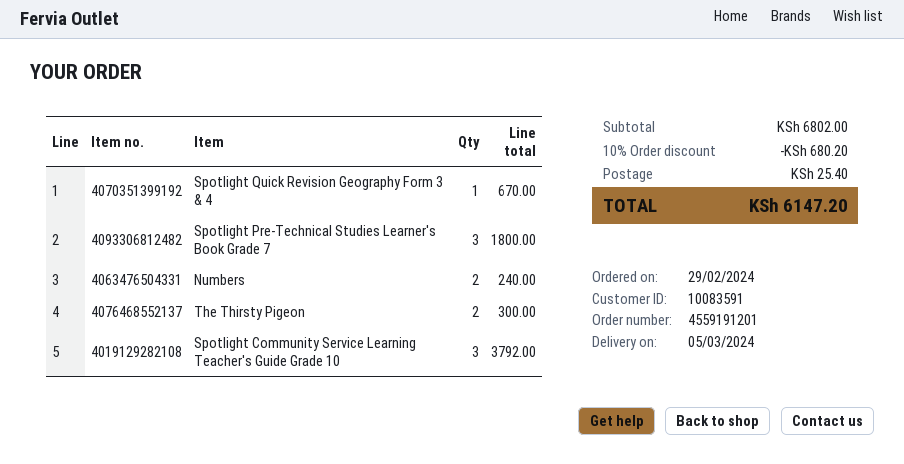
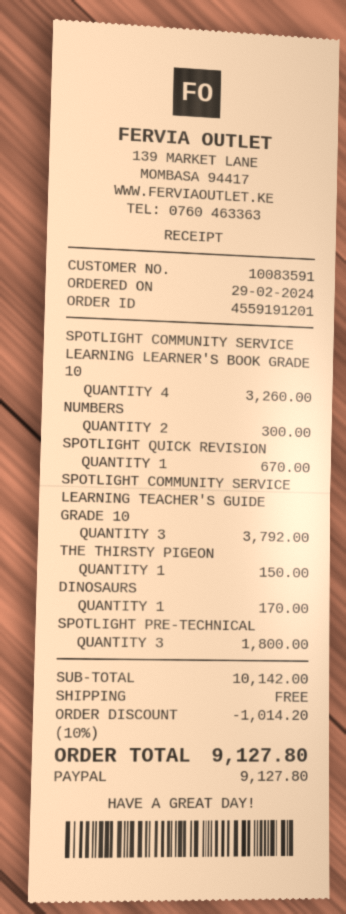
Numbers: 2 for 240.00 -> 2 for 300.00
The Thirsty Pigeon: 2 for 300.00 -> 1 for 150.00
SPOTLIGHT COMMUNITY SERVICE LEARNING LEARNER'S BOOK GRADE 10: none -> 4 for 3260.00
DINOSAURS: none -> 1 for 170.00
subtotal: 6802.00 -> 10142.00
discount: 10% = 680.20 -> 10% = 1014.20
shipping: 25.40 -> 0.00
total: 6147.20 -> 9127.80

